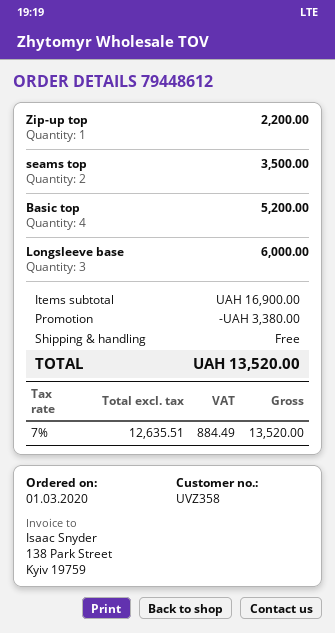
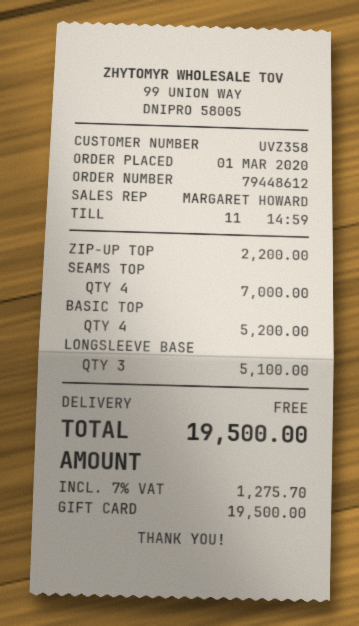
seams top: 2 for 3500.00 -> 4 for 7000.00
Longsleeve base: 3 for 6000.00 -> 3 for 5100.00
discount: 3380.00 -> none
tax: 7% = 884.49 -> 7% = 1275.70
total: 13520.00 -> 19500.00

